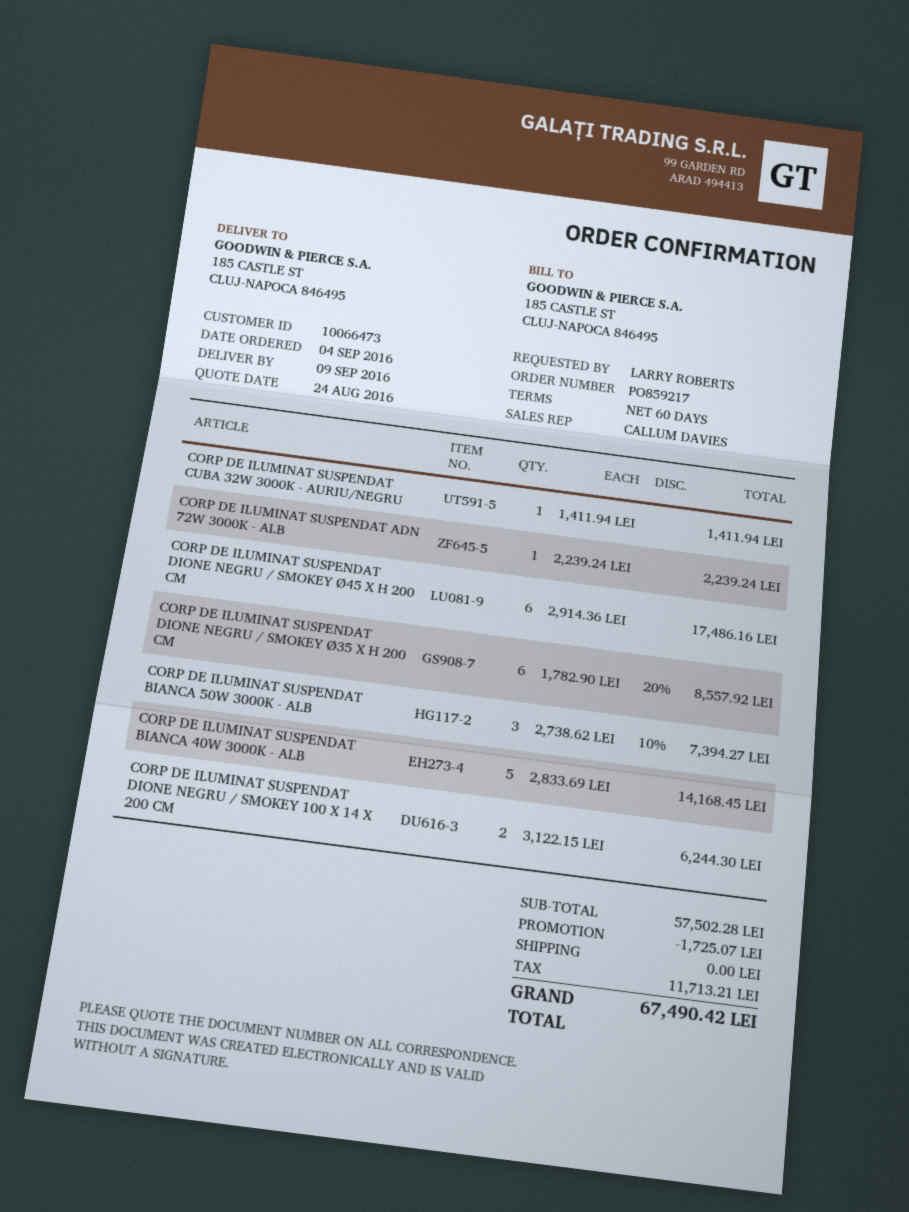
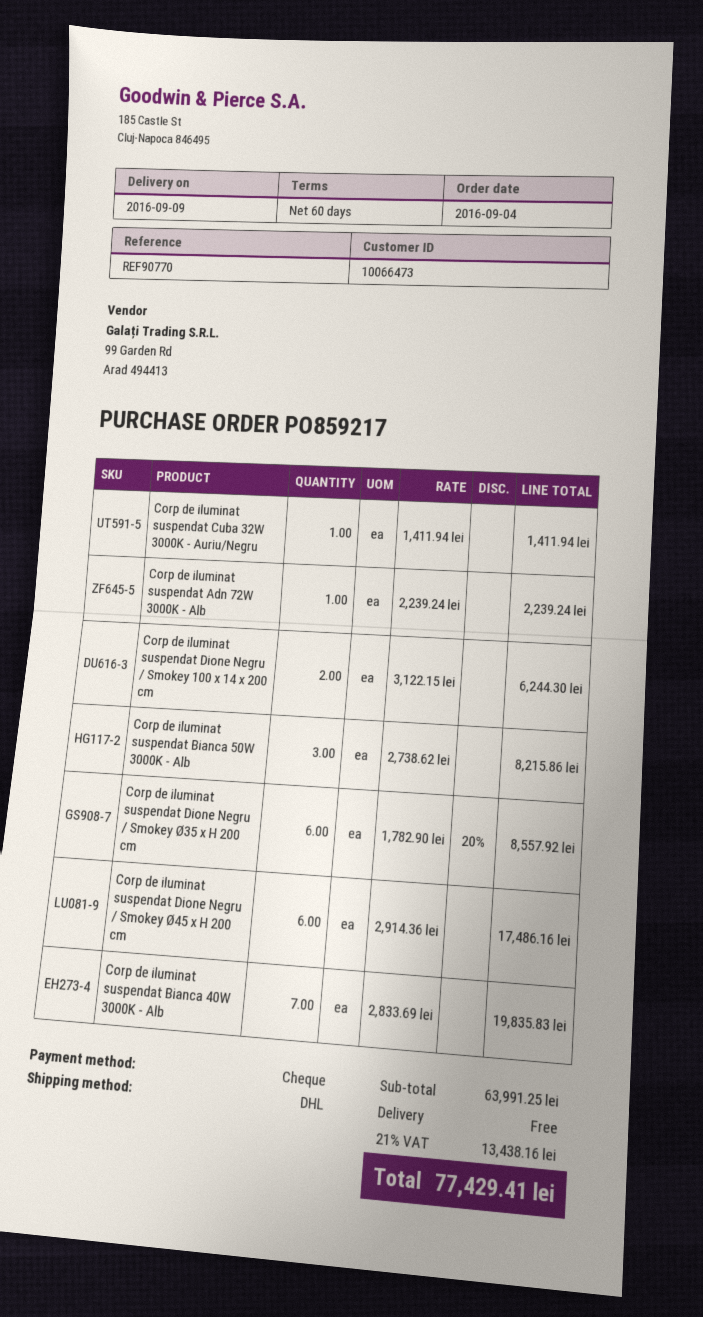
CORP DE ILUMINAT SUSPENDAT BIANCA 50W 3000K - ALB: 3 x 2738.62 - 10% = 7394.27 -> 3 x 2738.62 = 8215.86
CORP DE ILUMINAT SUSPENDAT BIANCA 40W 3000K - ALB: 5 x 2833.69 = 14168.45 -> 7 x 2833.69 = 19835.83
subtotal: 57502.28 -> 63991.25
discount: 1725.07 -> none
tax: 11713.21 -> 13438.16
total: 67490.42 -> 77429.41

